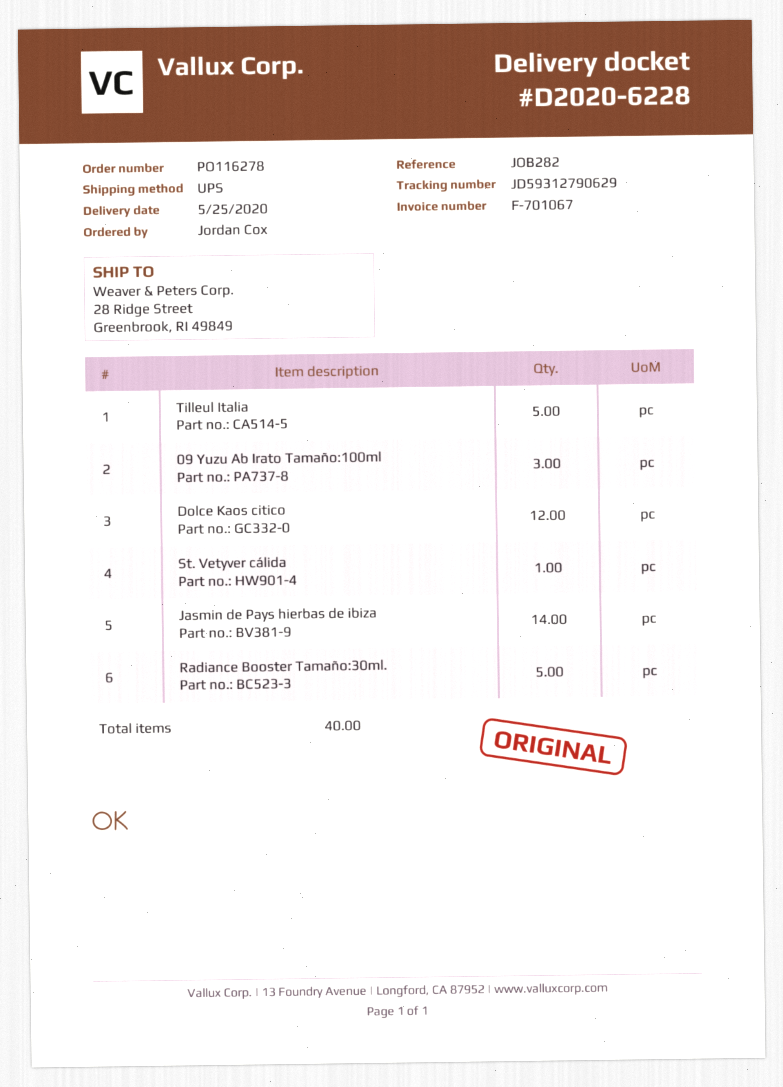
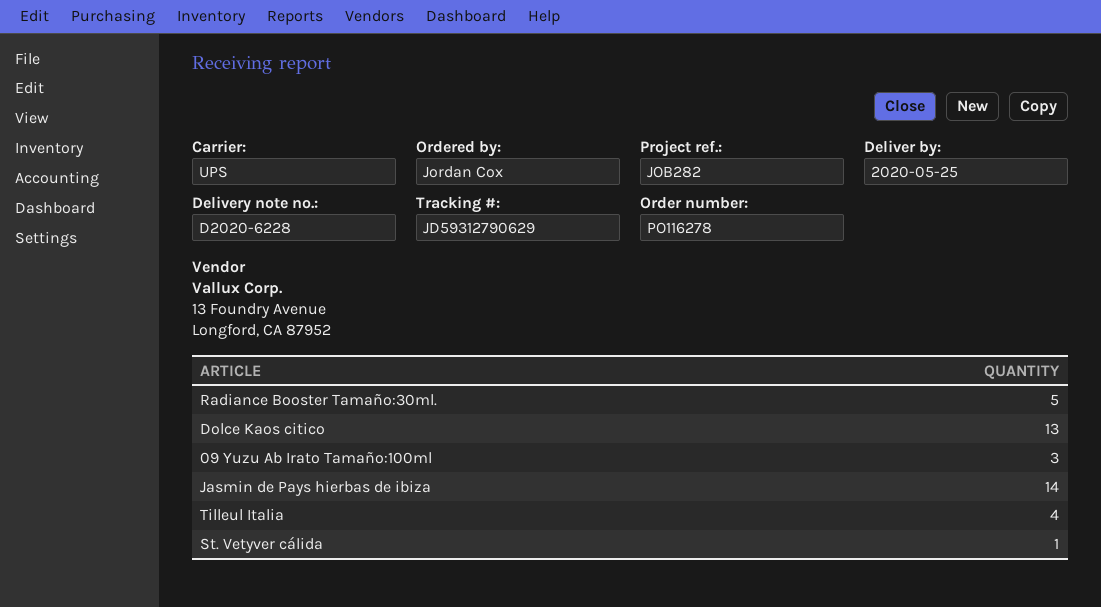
Tilleul Italia: 5 -> 4
Dolce Kaos citico: 12 -> 13

